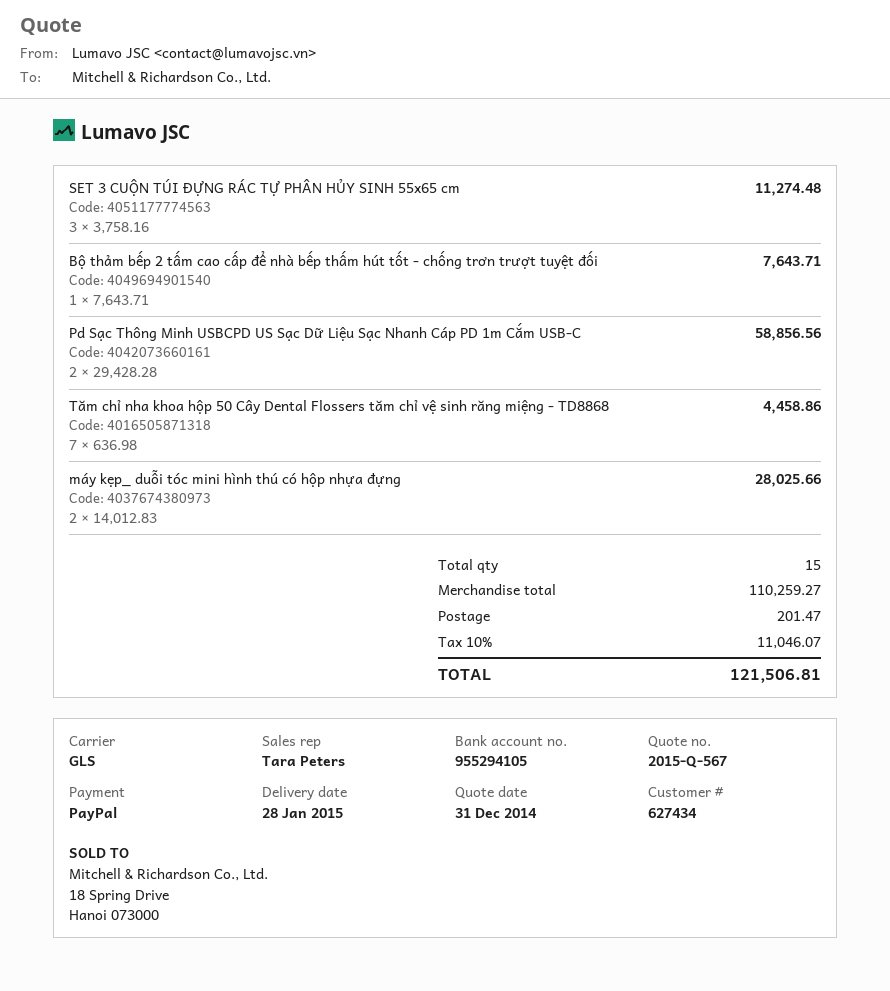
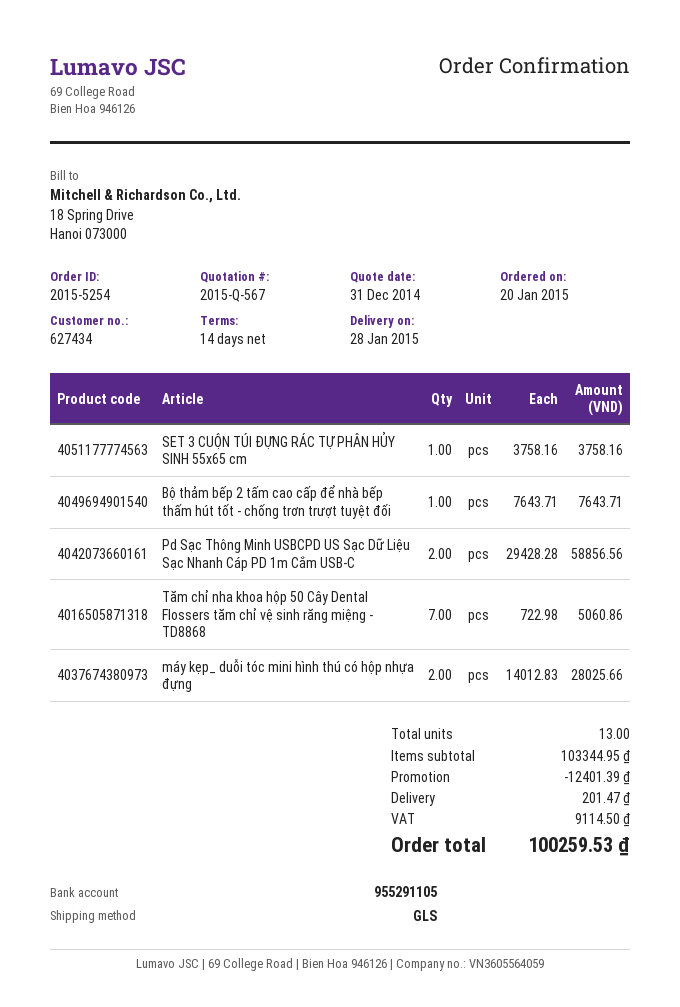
bank account: 955294105 -> 955291105
SET 3 CUỘN TÚI ĐỰNG RÁC TỰ PHÂN HỦY SINH 55x65 cm: 3 x 3758.16 = 11274.48 -> 1 x 3758.16 = 3758.16
Tăm chỉ nha khoa hộp 50 Cây Dental Flossers tăm chỉ vệ sinh răng miệng - TD8868: 7 x 636.98 = 4458.86 -> 7 x 722.98 = 5060.86
total quantity: 15 -> 13
subtotal: 110259.27 -> 103344.95
discount: none -> 12401.39
tax: 11046.07 -> 9114.50
total: 121506.81 -> 100259.53

